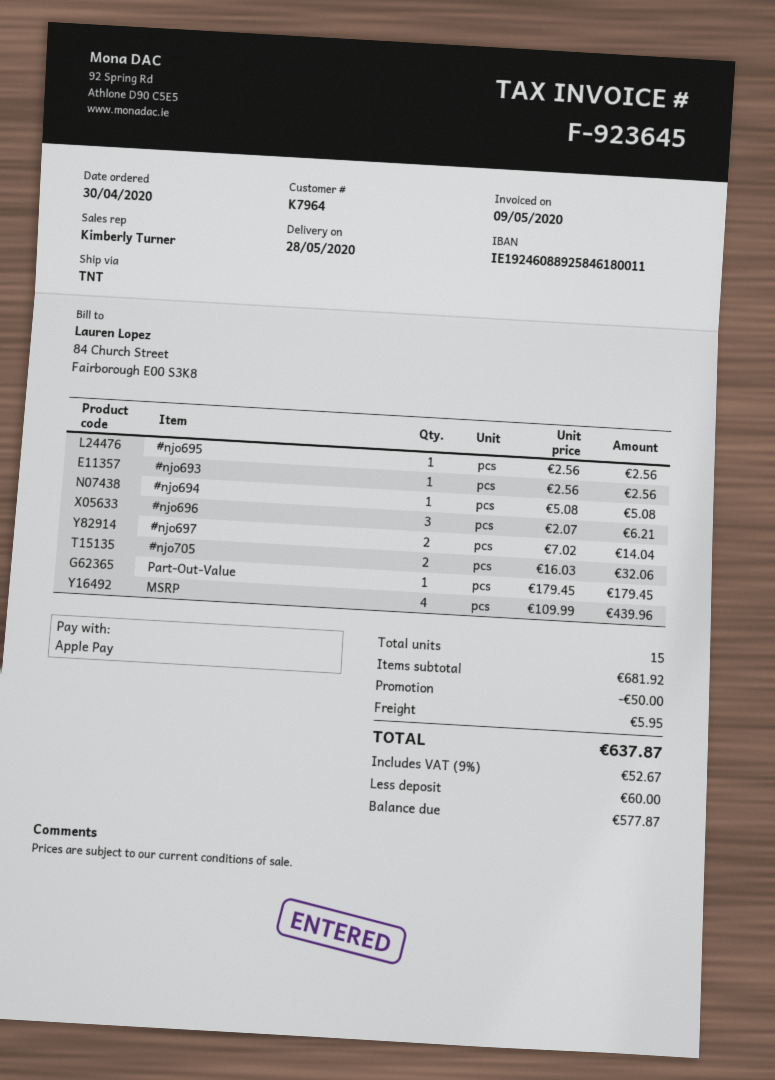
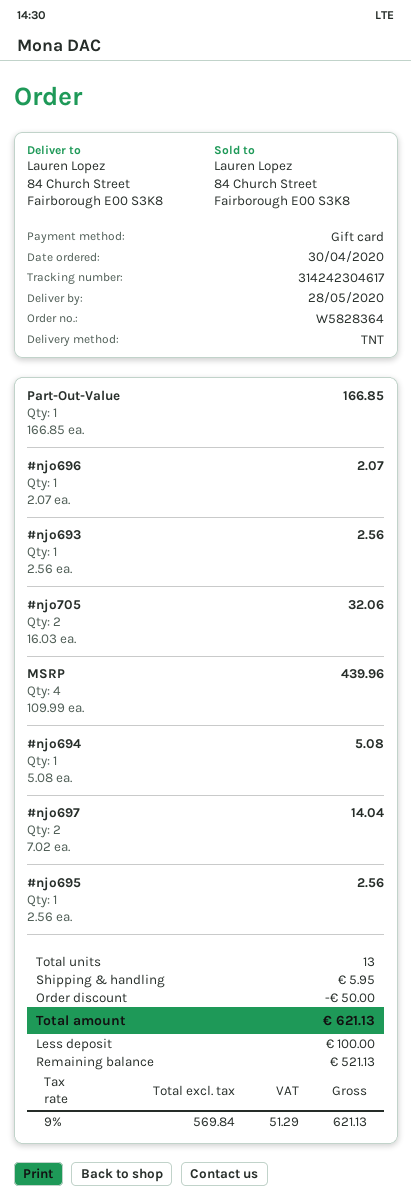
payment method: Apple Pay -> gift card
#njo696: 3 x 2.07 = 6.21 -> 1 x 2.07 = 2.07
Part-Out-Value: 1 x 179.45 = 179.45 -> 1 x 166.85 = 166.85
total quantity: 15 -> 13
tax: 9% = 52.67 -> 9% = 51.29
total: 637.87 -> 621.13
deposit: 60.00 -> 100.00
balance: 577.87 -> 521.13

